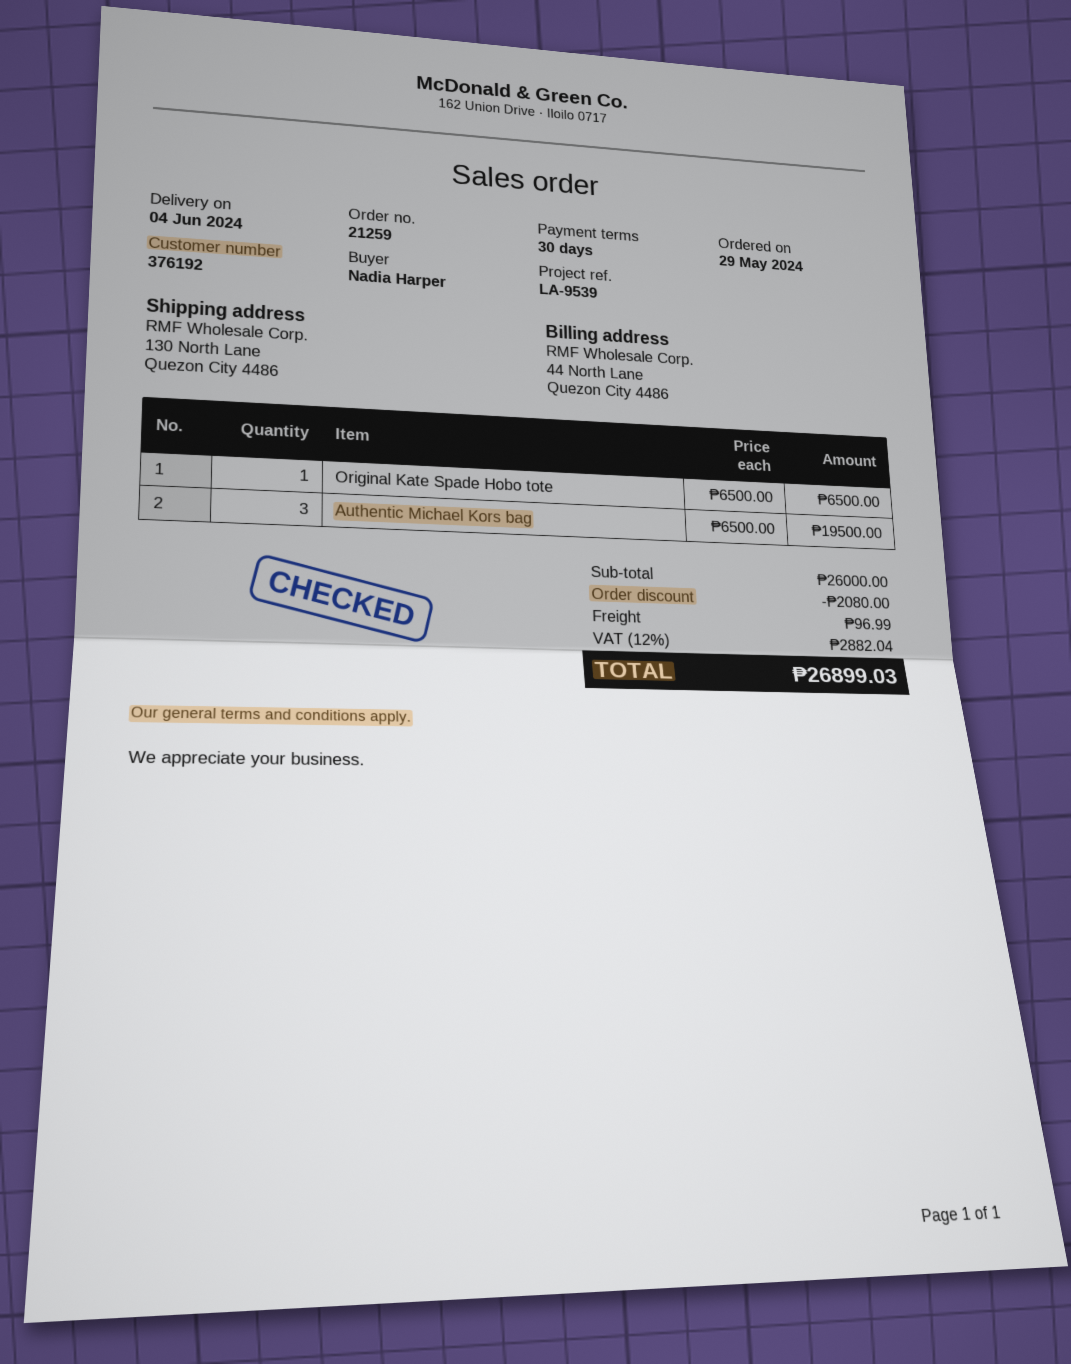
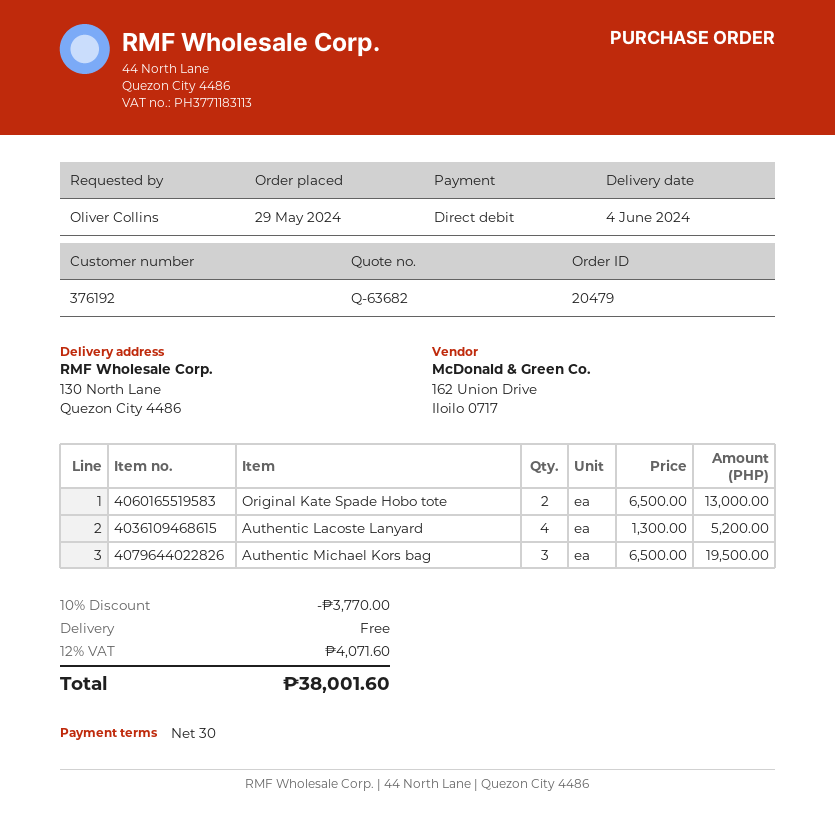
order number: 21259 -> 20479
ordered by: Nadia Harper -> Oliver Collins
Original Kate Spade Hobo tote: 1 x 6500.00 = 6500.00 -> 2 x 6500.00 = 13000.00
Authentic Lacoste Lanyard: none -> 4 x 1300.00 = 5200.00
discount: 2080.00 -> 3770.00
shipping: 96.99 -> 0.00
tax: 12% = 2882.04 -> 12% = 4071.60
total: 26899.03 -> 38001.60

